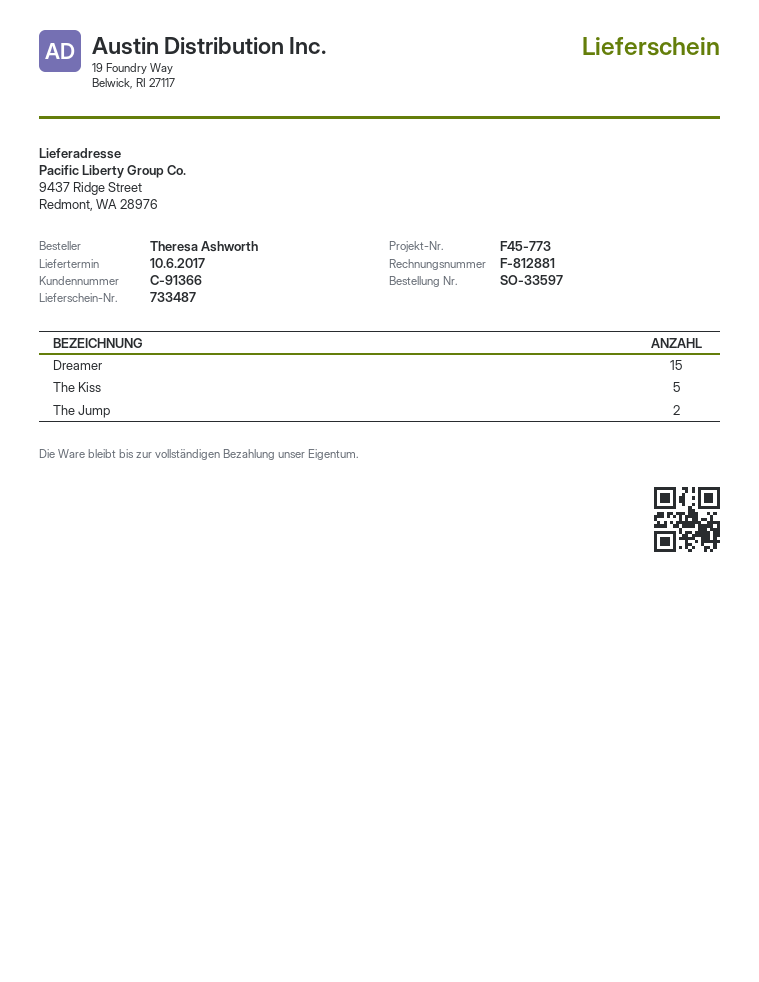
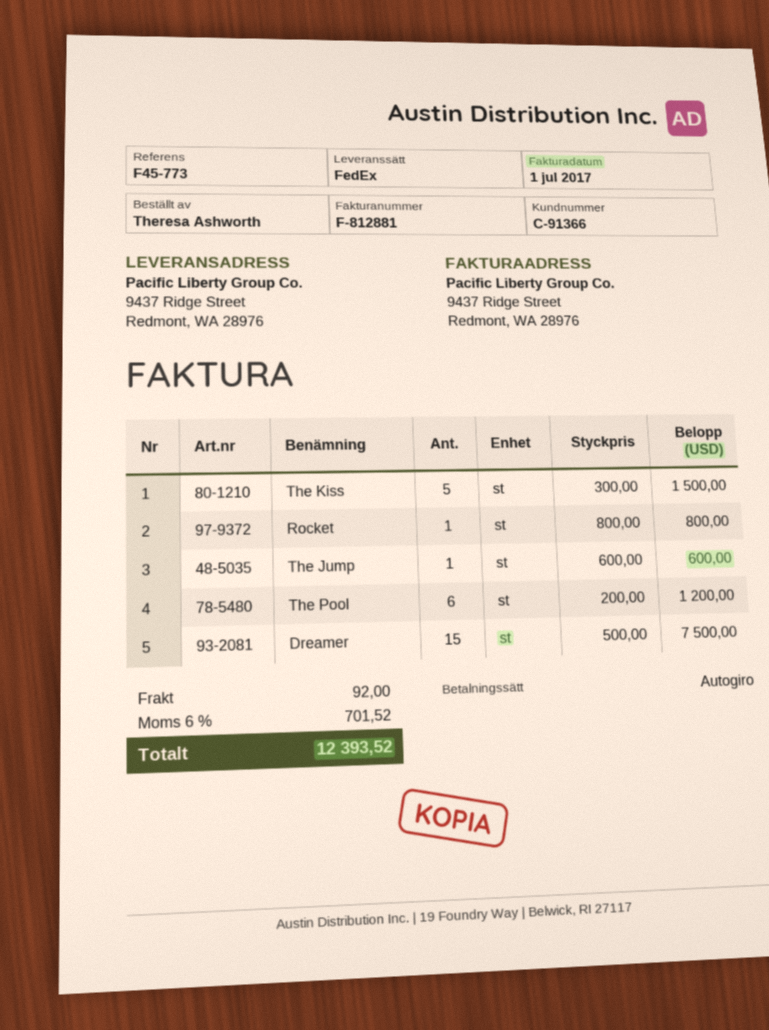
The Jump: 2 -> 1
Rocket: none -> 1
The Pool: none -> 6

